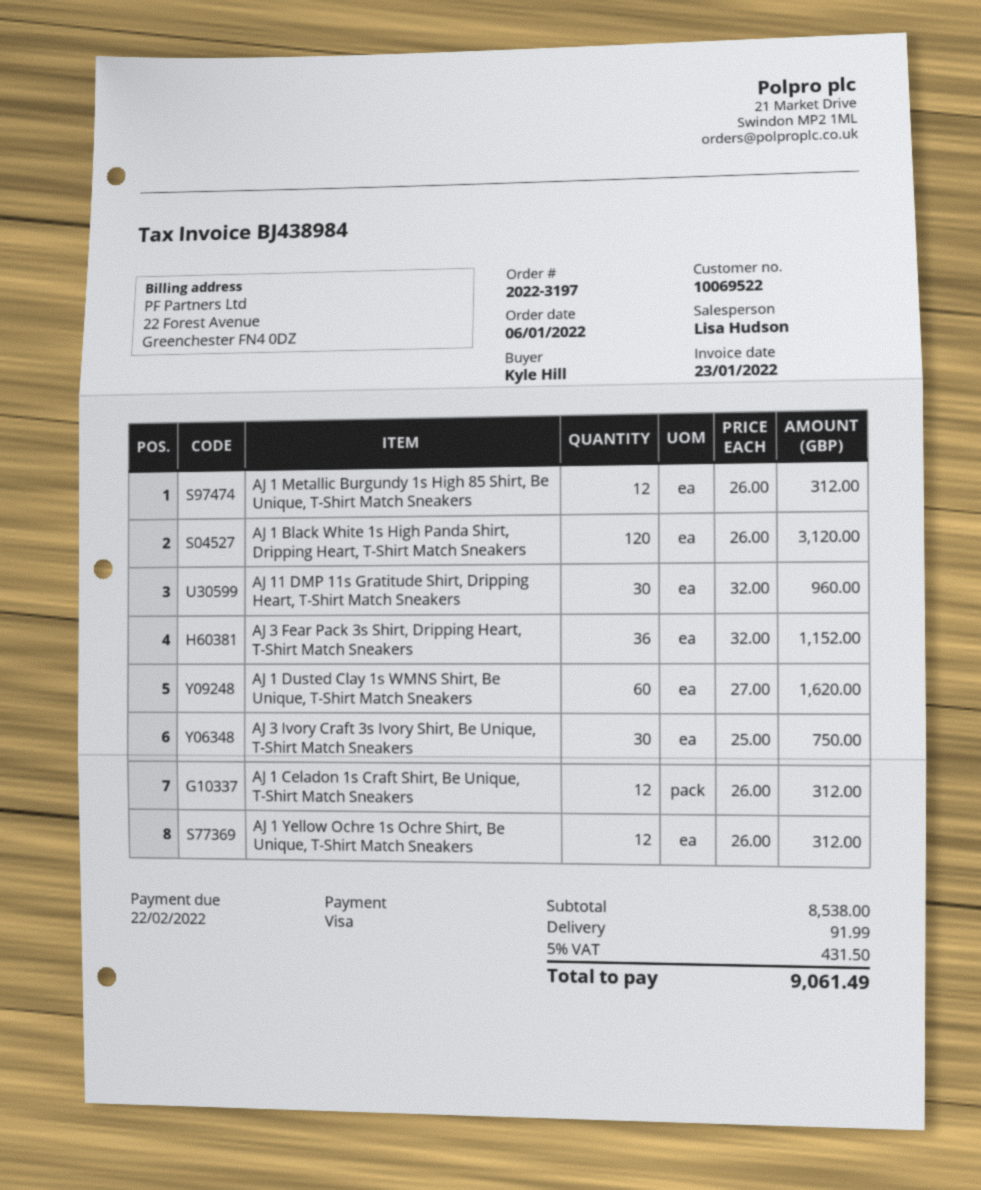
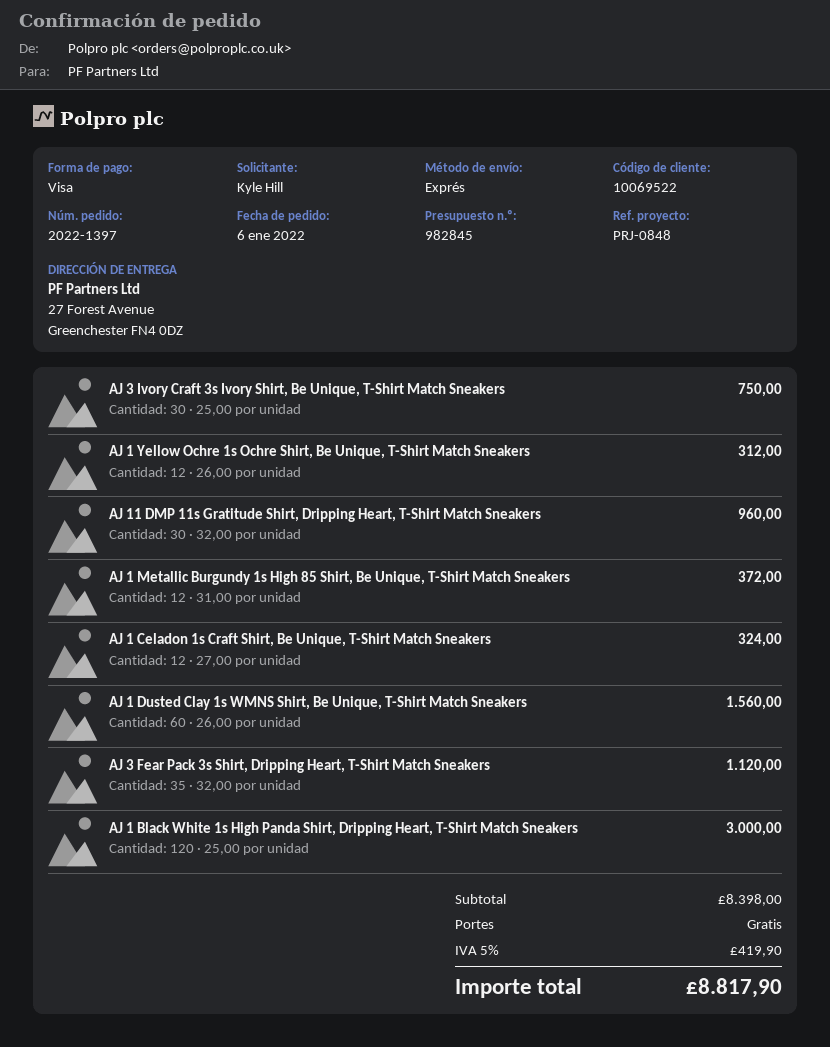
order number: 2022-3197 -> 2022-1397
AJ 1 Metallic Burgundy 1s High 85 Shirt, Be Unique, T-Shirt Match Sneakers: 12 x 26.00 = 312.00 -> 12 x 31.00 = 372.00
AJ 1 Black White 1s High Panda Shirt, Dripping Heart, T-Shirt Match Sneakers: 120 x 26.00 = 3120.00 -> 120 x 25.00 = 3000.00
AJ 3 Fear Pack 3s Shirt, Dripping Heart, T-Shirt Match Sneakers: 36 x 32.00 = 1152.00 -> 35 x 32.00 = 1120.00
AJ 1 Dusted Clay 1s WMNS Shirt, Be Unique, T-Shirt Match Sneakers: 60 x 27.00 = 1620.00 -> 60 x 26.00 = 1560.00
AJ 1 Celadon 1s Craft Shirt, Be Unique, T-Shirt Match Sneakers: 12 x 26.00 = 312.00 -> 12 x 27.00 = 324.00
subtotal: 8538.00 -> 8398.00
shipping: 91.99 -> 0.00
tax: 5% = 431.50 -> 5% = 419.90
total: 9061.49 -> 8817.90

